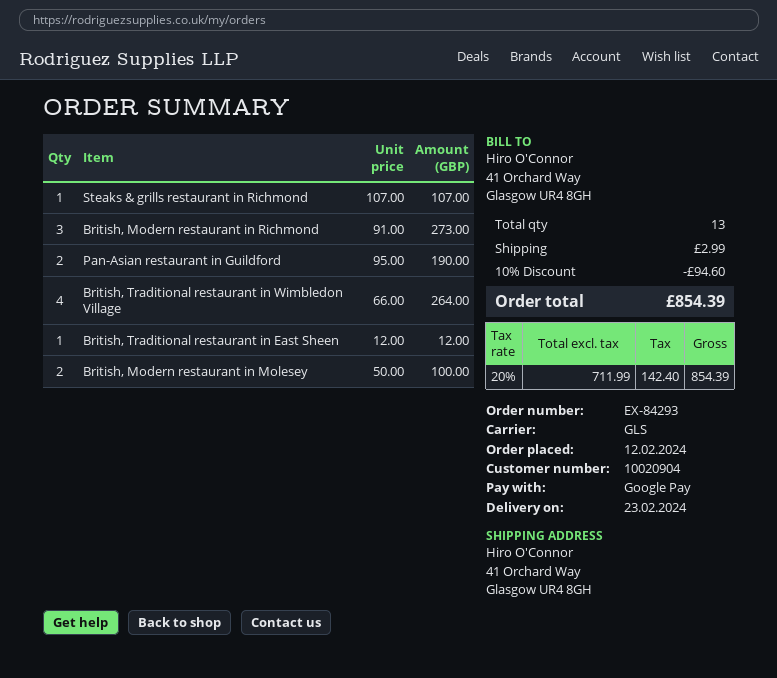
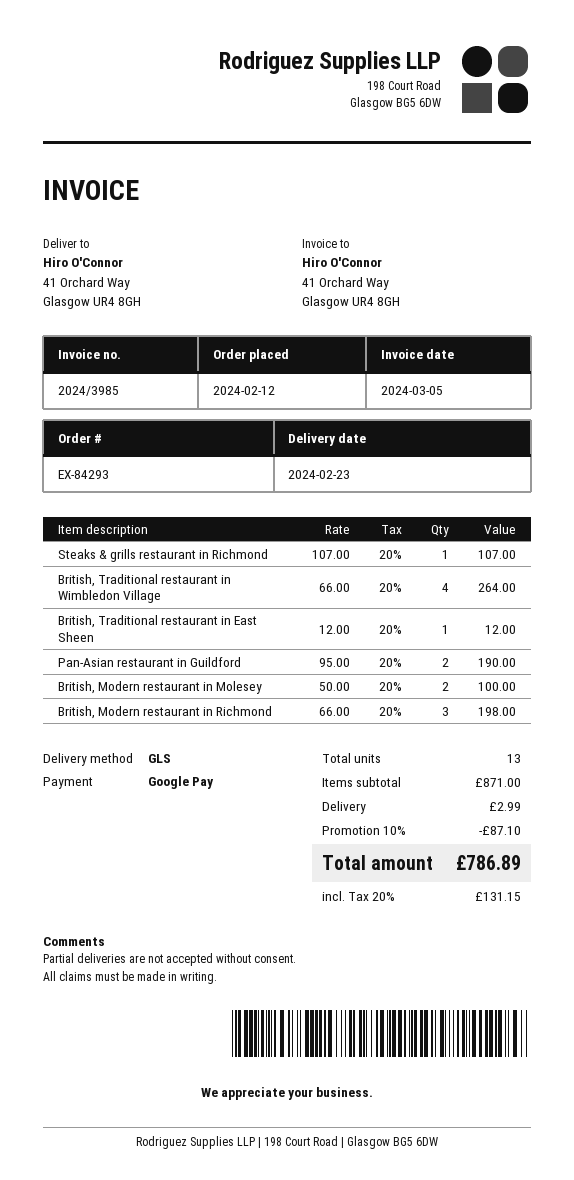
British, Modern restaurant in Richmond: 3 x 91.00 = 273.00 -> 3 x 66.00 = 198.00
discount: 10% = 94.60 -> 10% = 87.10
tax: 20% = 142.40 -> 20% = 131.15
total: 854.39 -> 786.89

